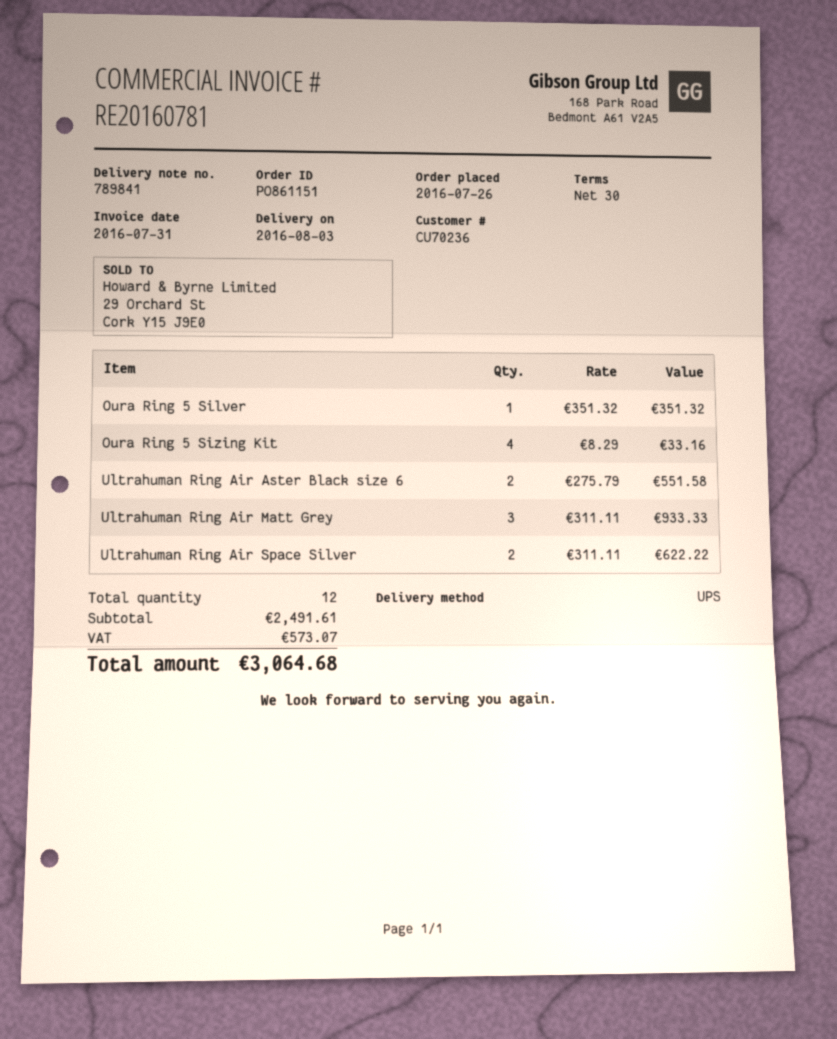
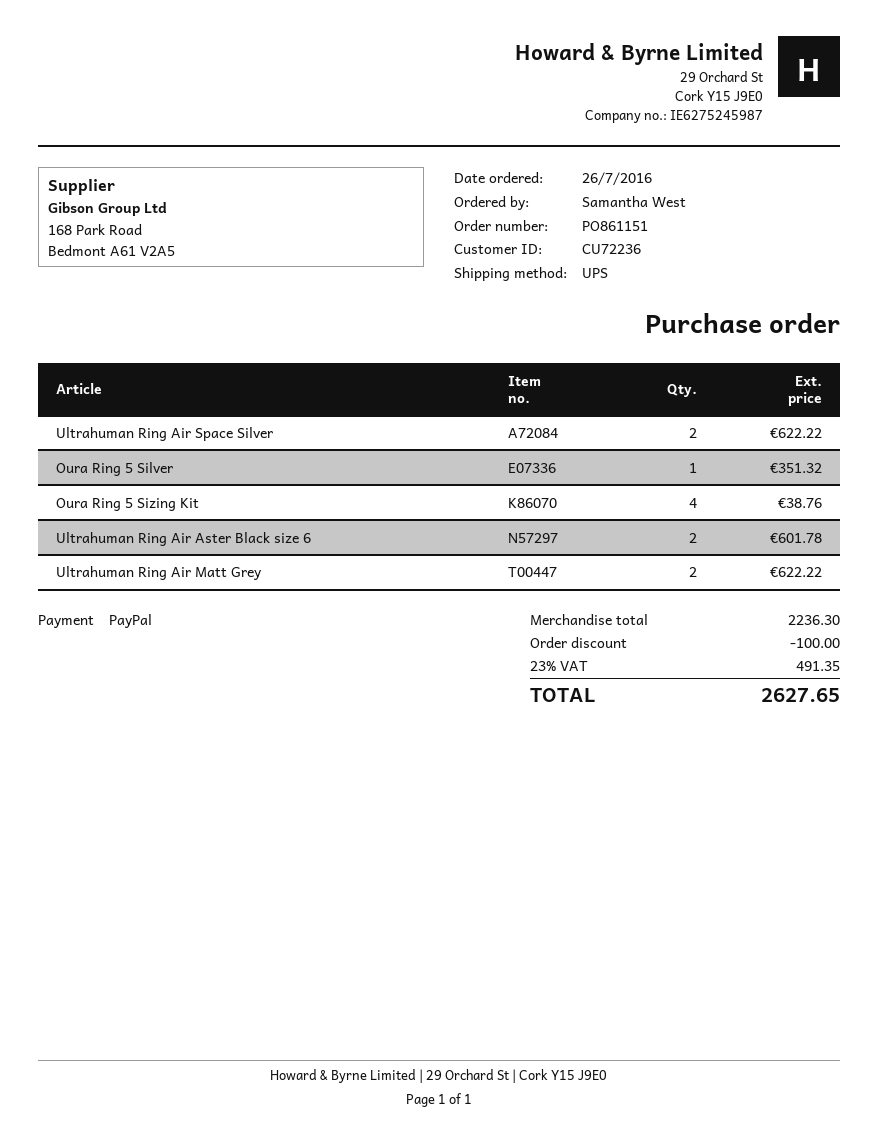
customer number: CU70236 -> CU72236
Oura Ring 5 Sizing Kit: 4 for 33.16 -> 4 for 38.76
Ultrahuman Ring Air Aster Black size 6: 2 for 551.58 -> 2 for 601.78
Ultrahuman Ring Air Matt Grey: 3 for 933.33 -> 2 for 622.22
subtotal: 2491.61 -> 2236.30
discount: none -> 100.00
tax: 573.07 -> 491.35
total: 3064.68 -> 2627.65

